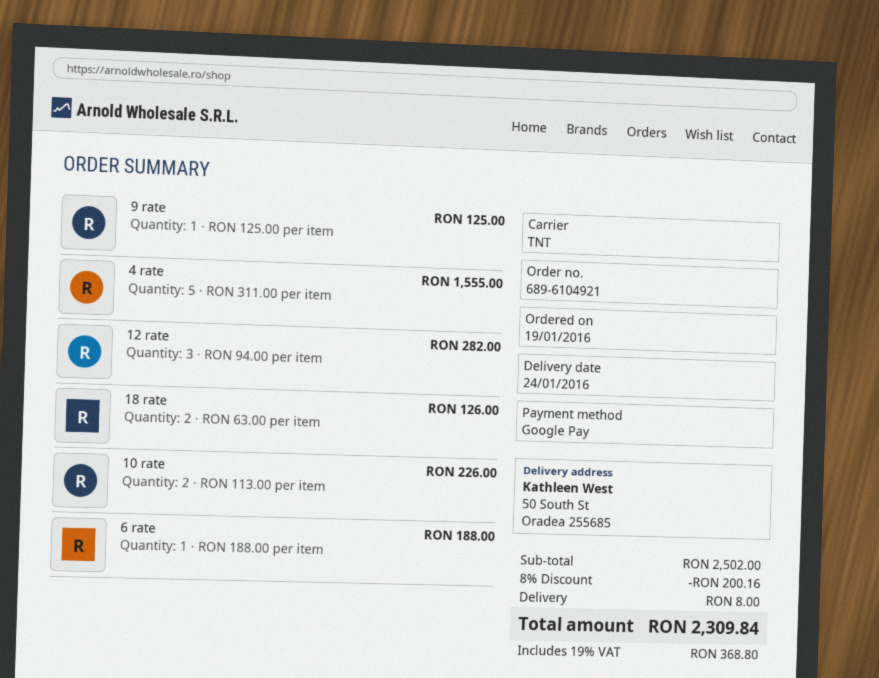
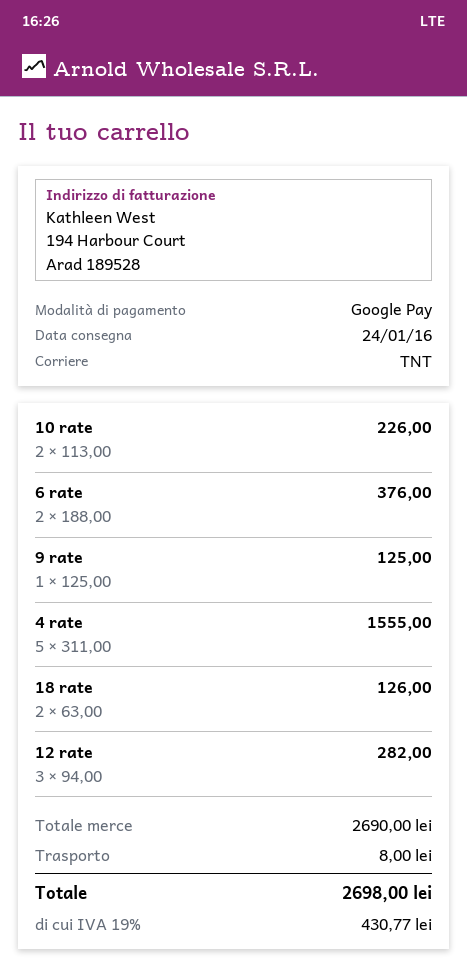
6 rate: 1 x 188.00 = 188.00 -> 2 x 188.00 = 376.00
subtotal: 2502.00 -> 2690.00
discount: 8% = 200.16 -> none
tax: 19% = 368.80 -> 19% = 430.77
total: 2309.84 -> 2698.00

